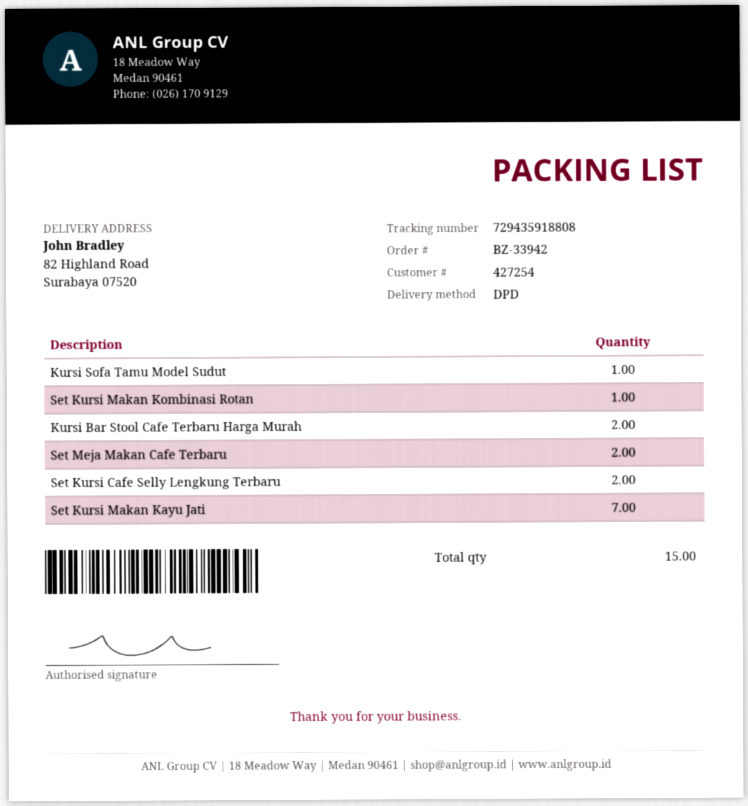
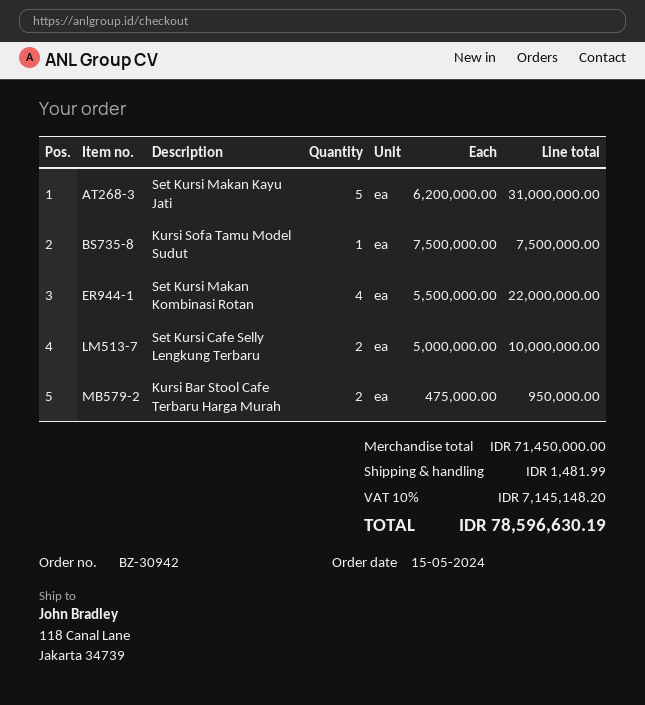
order number: BZ-33942 -> BZ-30942
ship to: 82 Highland Road, Surabaya 07520 -> 118 Canal Lane, Jakarta 34739
Set Kursi Makan Kombinasi Rotan: 1 -> 4
Set Meja Makan Cafe Terbaru: 2 -> none
Set Kursi Makan Kayu Jati: 7 -> 5

